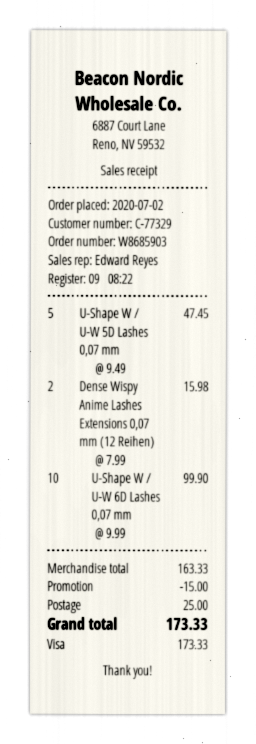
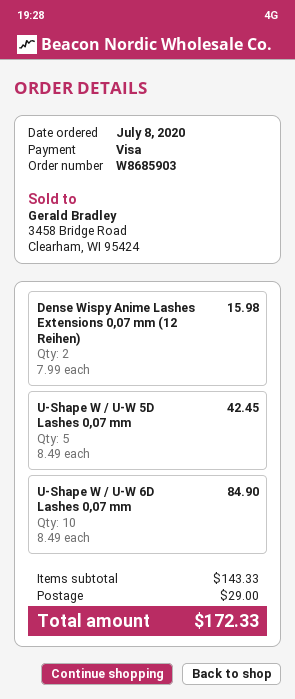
order date: 2020-07-02 -> 2020-07-08
U-Shape W / U-W 5D Lashes 0,07 mm: 5 x 9.49 = 47.45 -> 5 x 8.49 = 42.45
U-Shape W / U-W 6D Lashes 0,07 mm: 10 x 9.99 = 99.90 -> 10 x 8.49 = 84.90
subtotal: 163.33 -> 143.33
discount: 15.00 -> none
shipping: 25.00 -> 29.00
total: 173.33 -> 172.33

